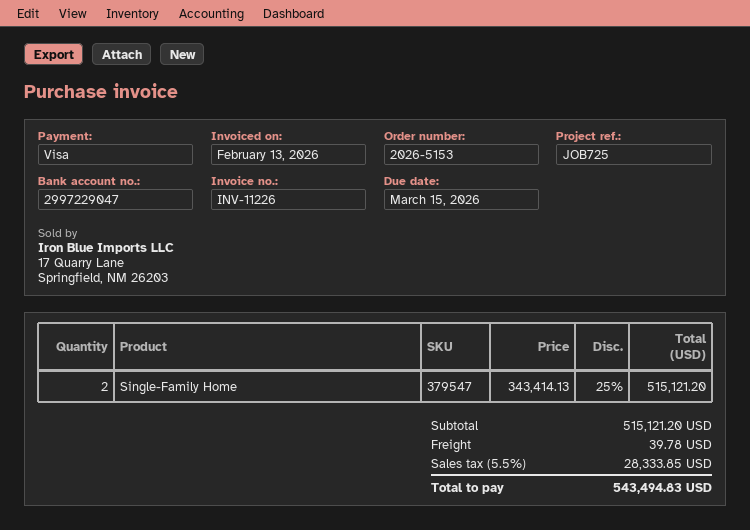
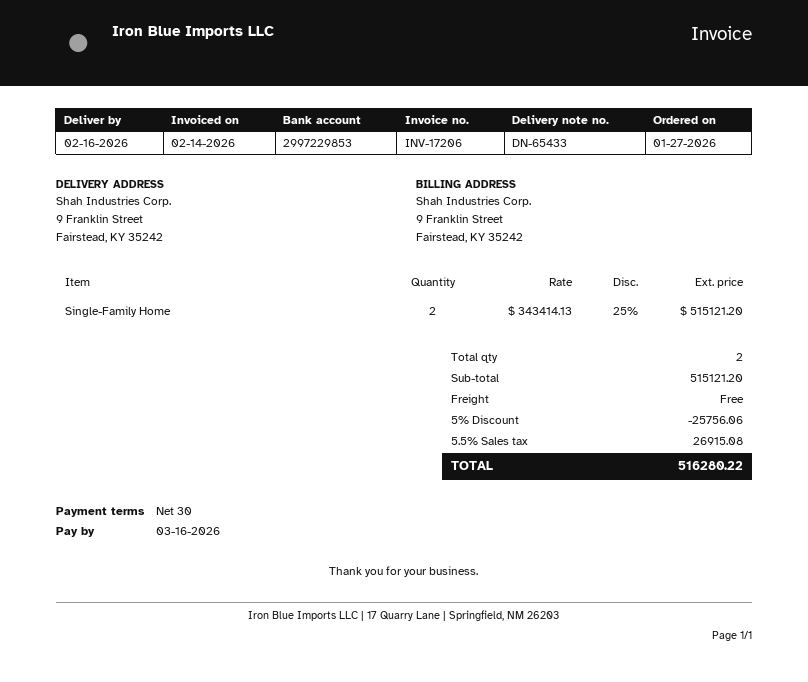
invoice number: INV-11226 -> INV-17206
invoice date: 2026-02-13 -> 2026-02-14
due date: 2026-03-15 -> 2026-03-16
bank account: 2997229047 -> 2997229853
discount: none -> 5% = 25756.06
shipping: 39.78 -> 0.00
tax: 5.5% = 28333.85 -> 5.5% = 26915.08
total: 543494.83 -> 516280.22

